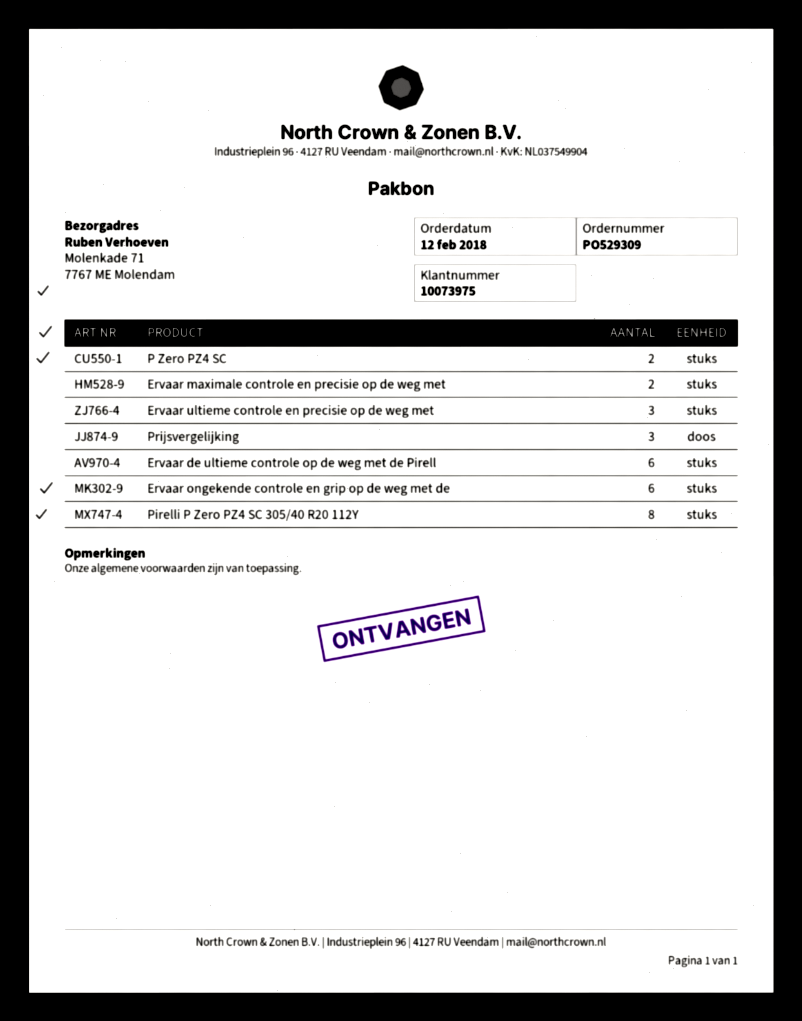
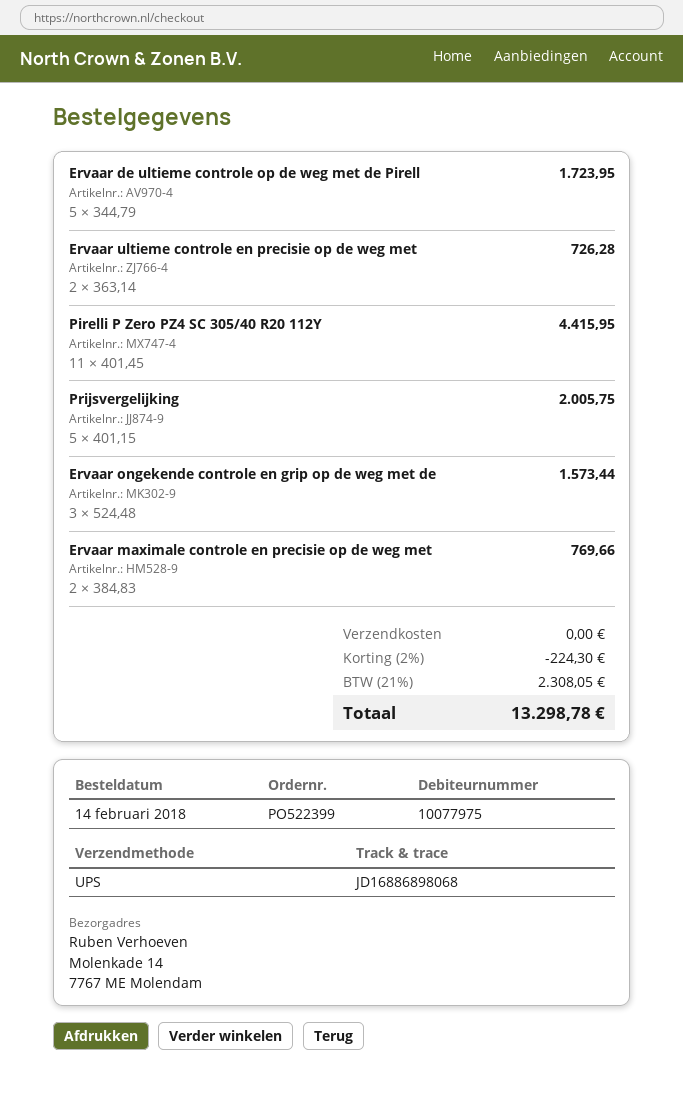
order number: PO529309 -> PO522399
order date: 2018-02-12 -> 2018-02-14
customer number: 10073975 -> 10077975
ship to: Molenkade 71, 7767 ME Molendam -> Molenkade 14, 7767 ME Molendam
P Zero PZ4 SC: 2 -> none
Ervaar ultieme controle en precisie op de weg met: 3 -> 2
Prijsvergelijking: 3 -> 5
Ervaar de ultieme controle op de weg met de Pirell: 6 -> 5
Ervaar ongekende controle en grip op de weg met de: 6 -> 3
Pirelli P Zero PZ4 SC 305/40 R20 112Y: 8 -> 11

